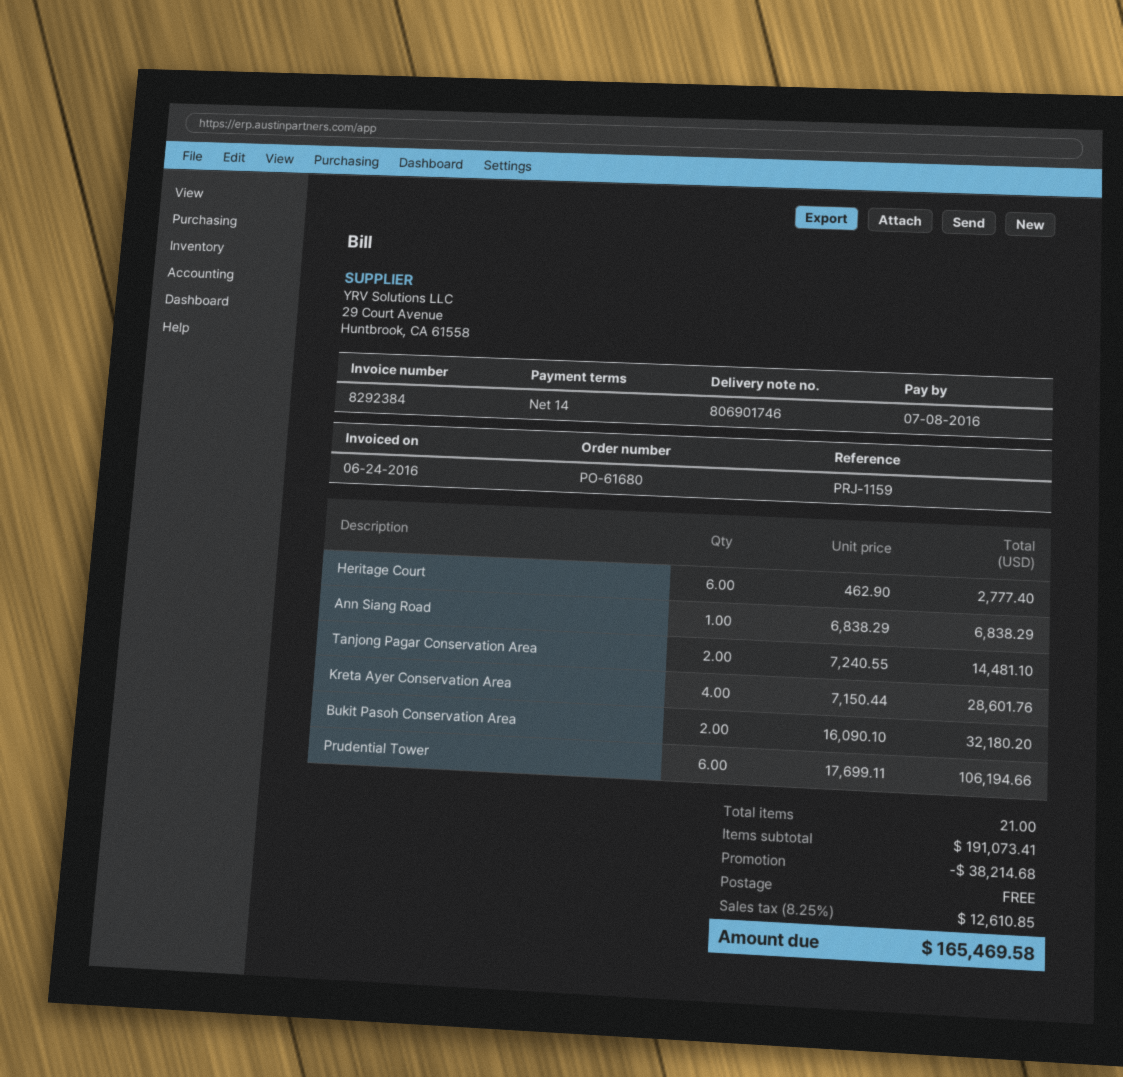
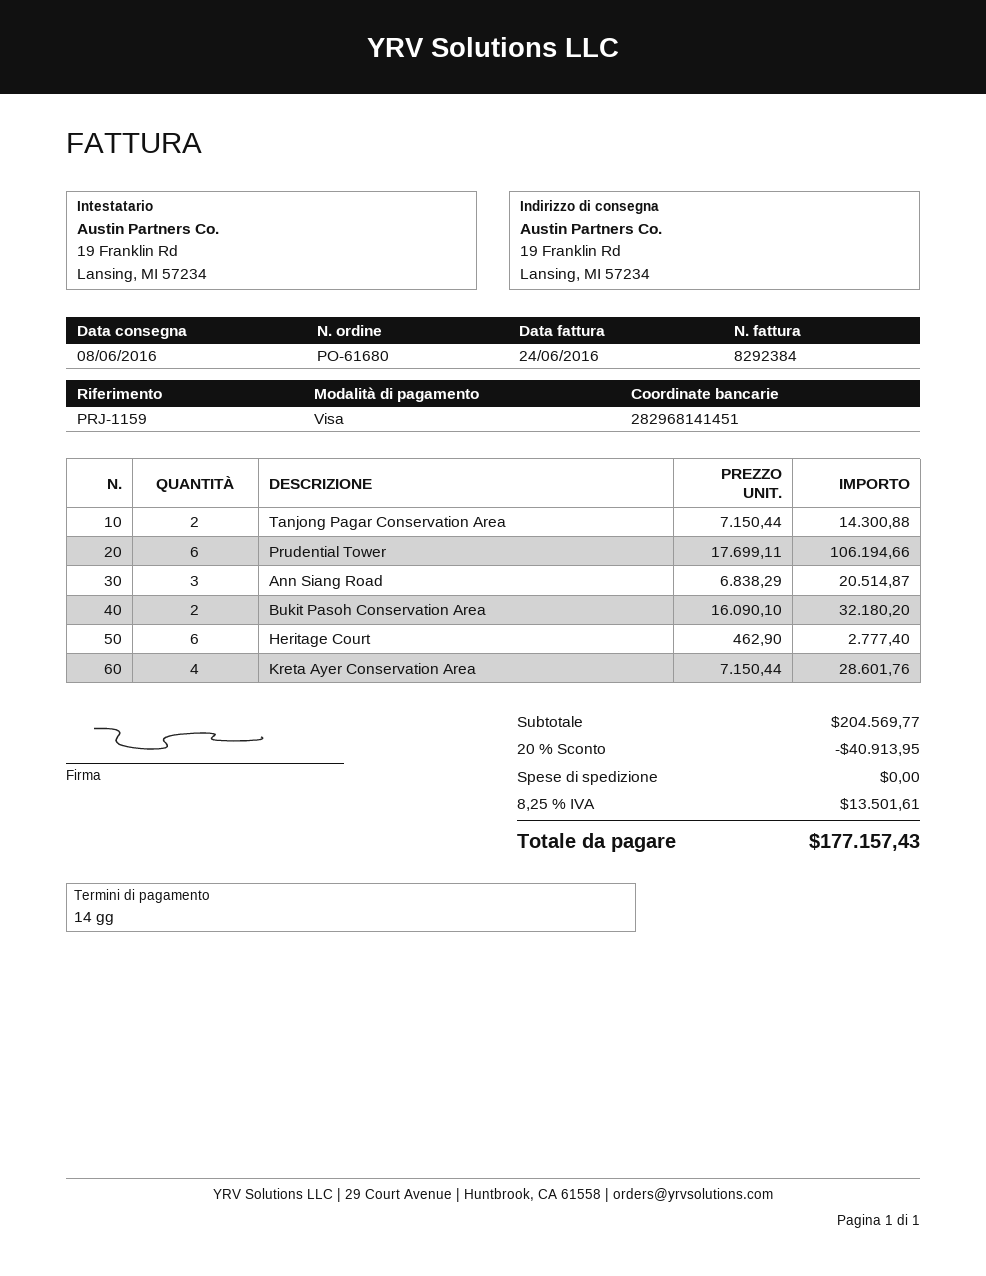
Ann Siang Road: 1 x 6838.29 = 6838.29 -> 3 x 6838.29 = 20514.87
Tanjong Pagar Conservation Area: 2 x 7240.55 = 14481.10 -> 2 x 7150.44 = 14300.88
subtotal: 191073.41 -> 204569.77
discount: 38214.68 -> 40913.95
tax: 8.25% = 12610.85 -> 8.25% = 13501.61
total: 165469.58 -> 177157.43

